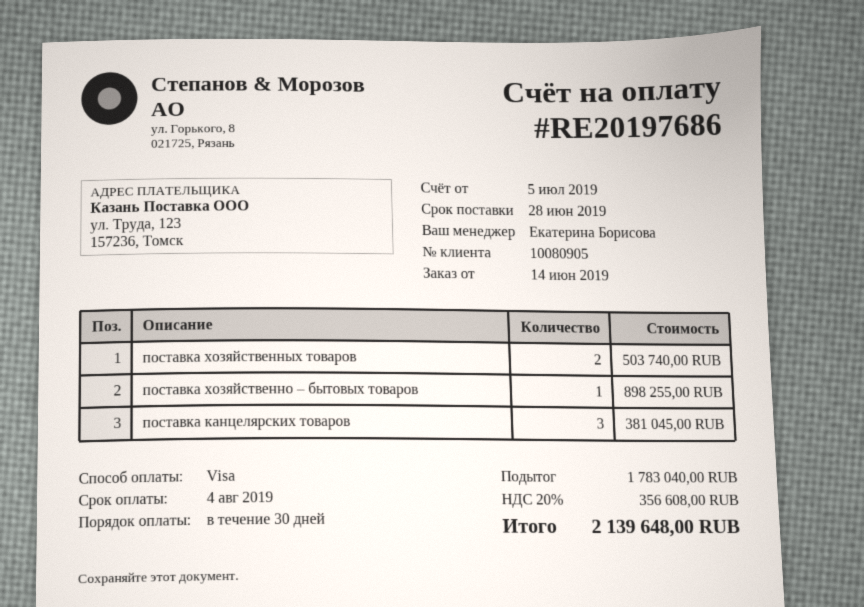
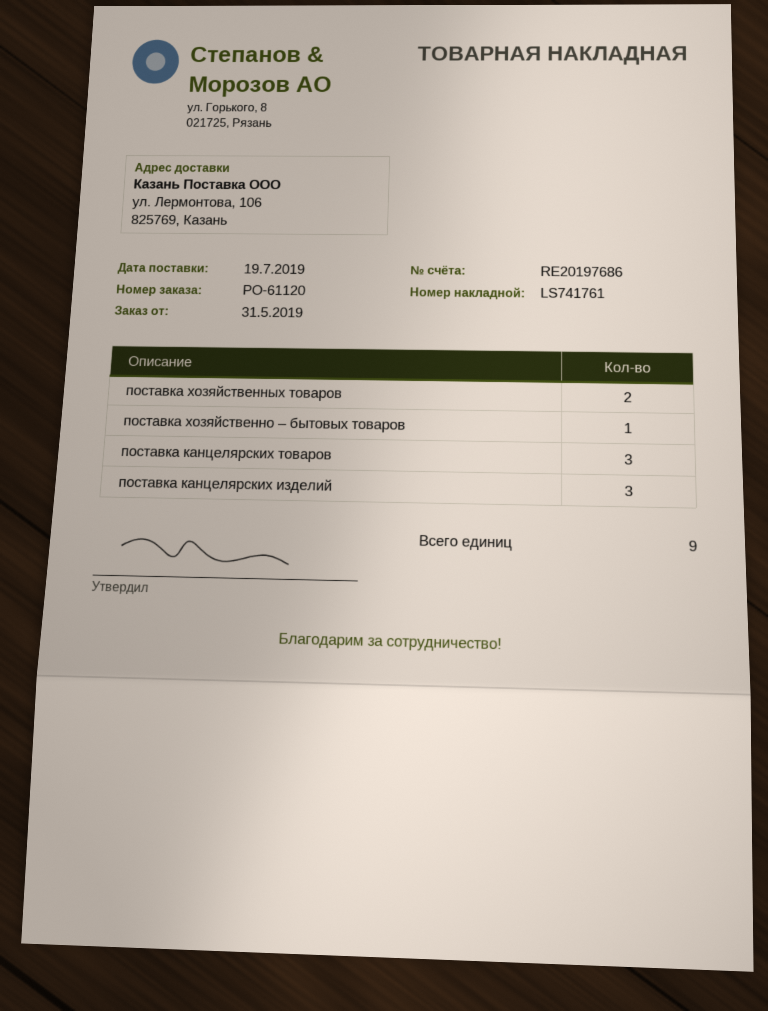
order date: 2019-06-14 -> 2019-05-31
delivery date: 2019-06-28 -> 2019-07-19
поставка канцелярских изделий: none -> 3

